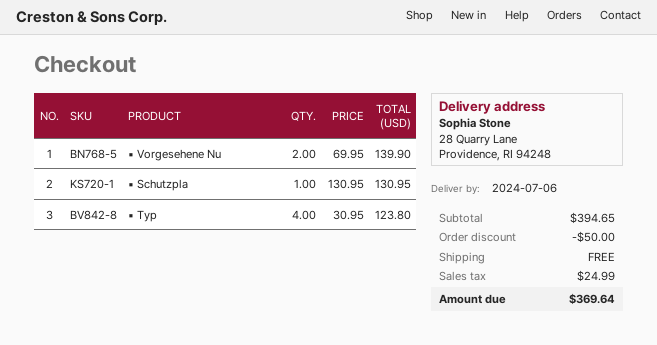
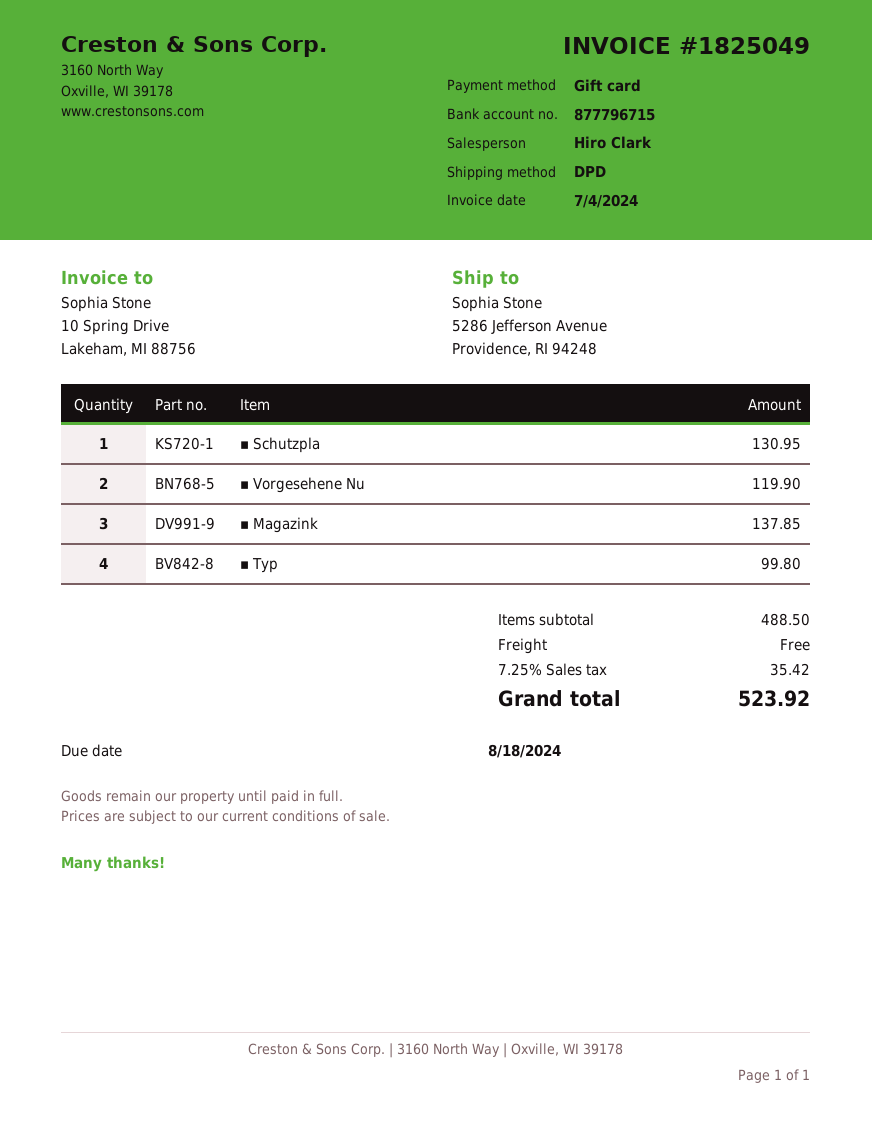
ship to: 28 Quarry Lane, Providence, RI 94248 -> 5286 Jefferson Avenue, Providence, RI 94248
▪ Vorgesehene Nu: 2 for 139.90 -> 2 for 119.90
▪ Typ: 4 for 123.80 -> 4 for 99.80
▪ Magazink: none -> 3 for 137.85
subtotal: 394.65 -> 488.50
discount: 50.00 -> none
tax: 24.99 -> 35.42
total: 369.64 -> 523.92

